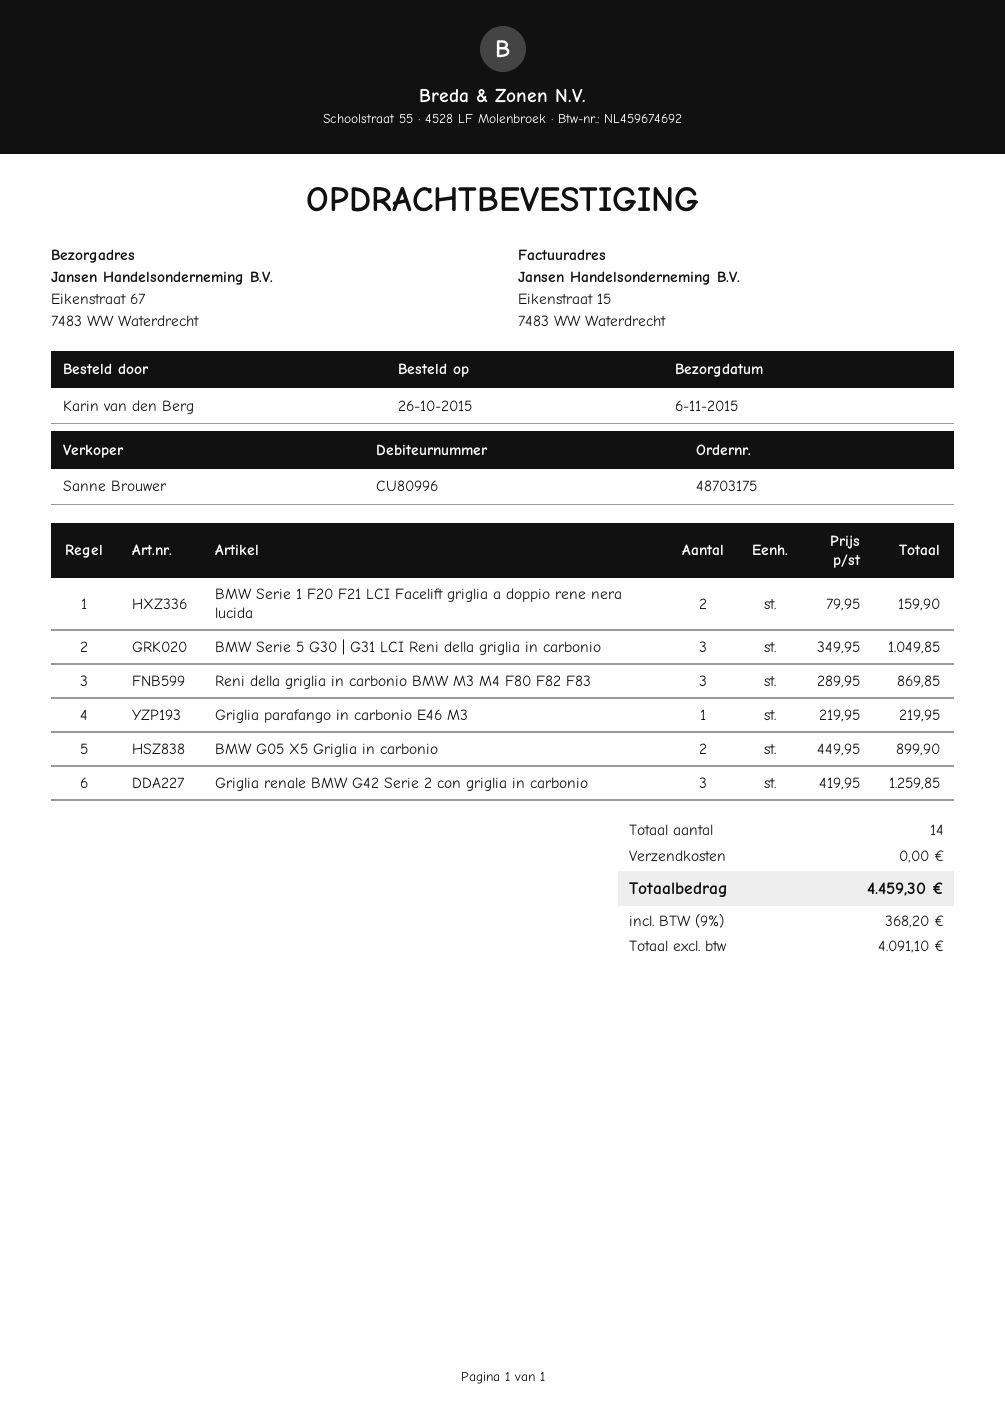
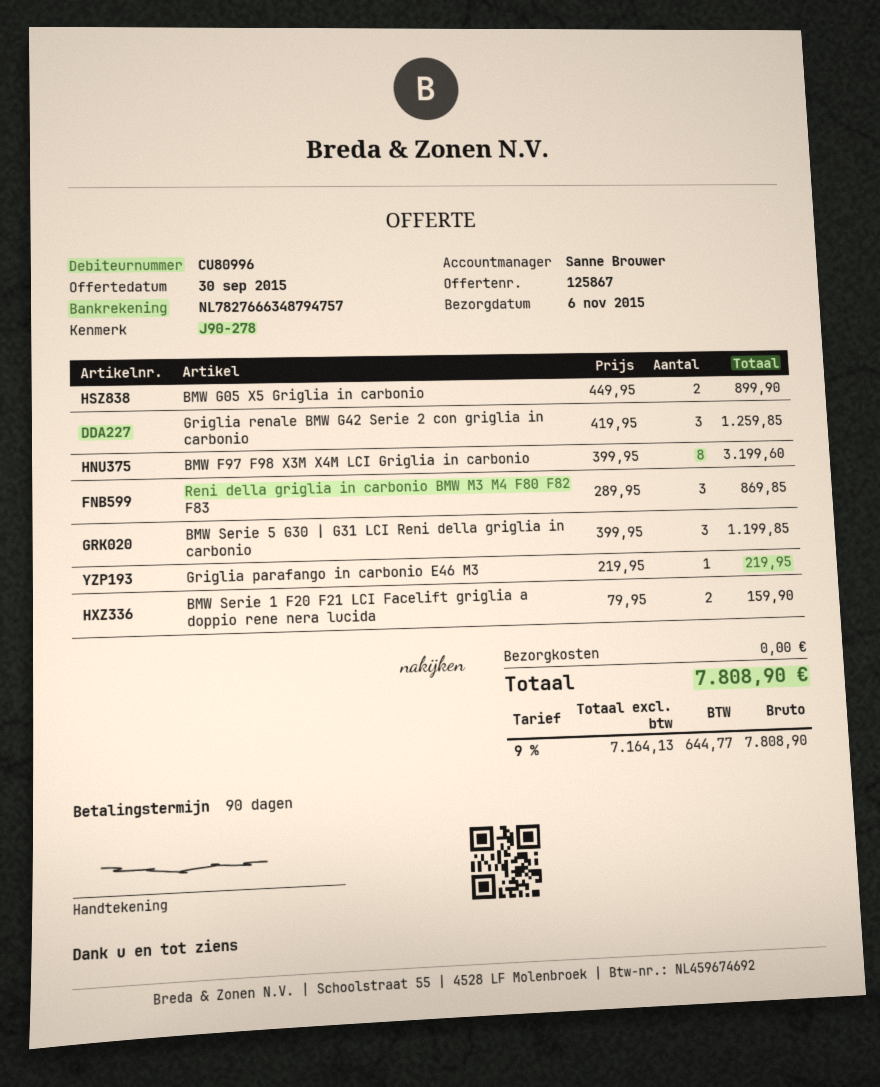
BMW Serie 5 G30 | G31 LCI Reni della griglia in carbonio: 3 x 349.95 = 1049.85 -> 3 x 399.95 = 1199.85
BMW F97 F98 X3M X4M LCI Griglia in carbonio: none -> 8 x 399.95 = 3199.60
net: 4091.10 -> 7164.13
tax: 9% = 368.20 -> 9% = 644.77
total: 4459.30 -> 7808.90

